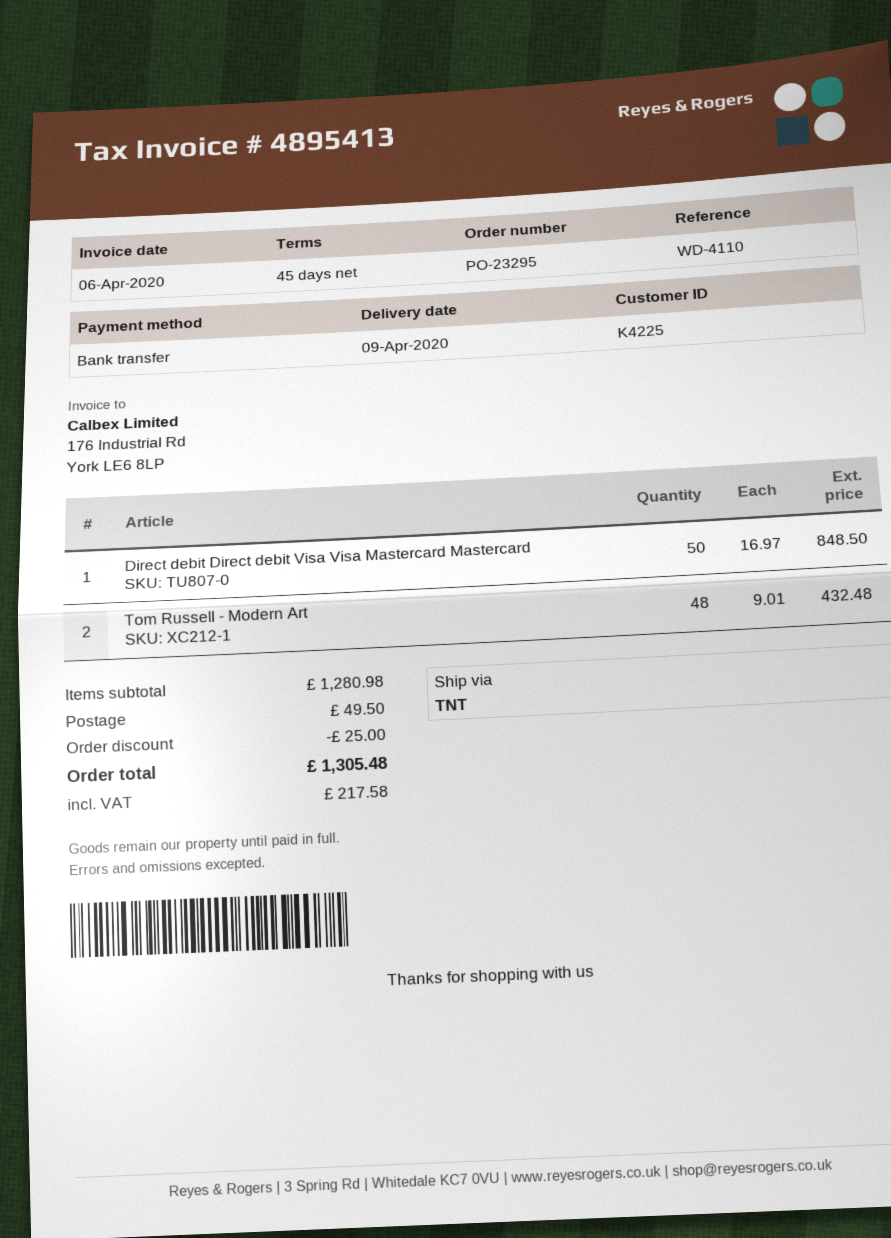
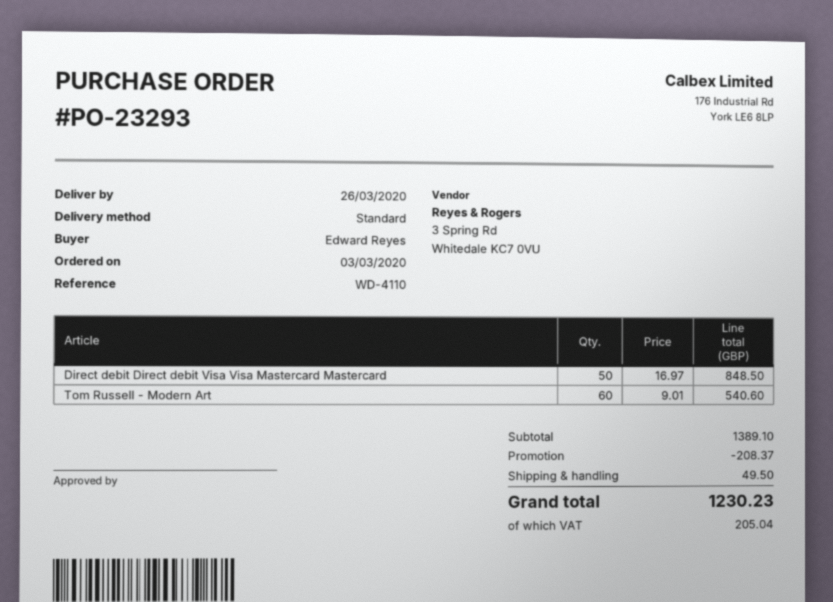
order number: PO-23295 -> PO-23293
delivery date: 2020-04-09 -> 2020-03-26
shipping method: TNT -> standard
Tom Russell - Modern Art: 48 x 9.01 = 432.48 -> 60 x 9.01 = 540.60
subtotal: 1280.98 -> 1389.10
discount: 25.00 -> 208.37
tax: 217.58 -> 205.04
total: 1305.48 -> 1230.23

